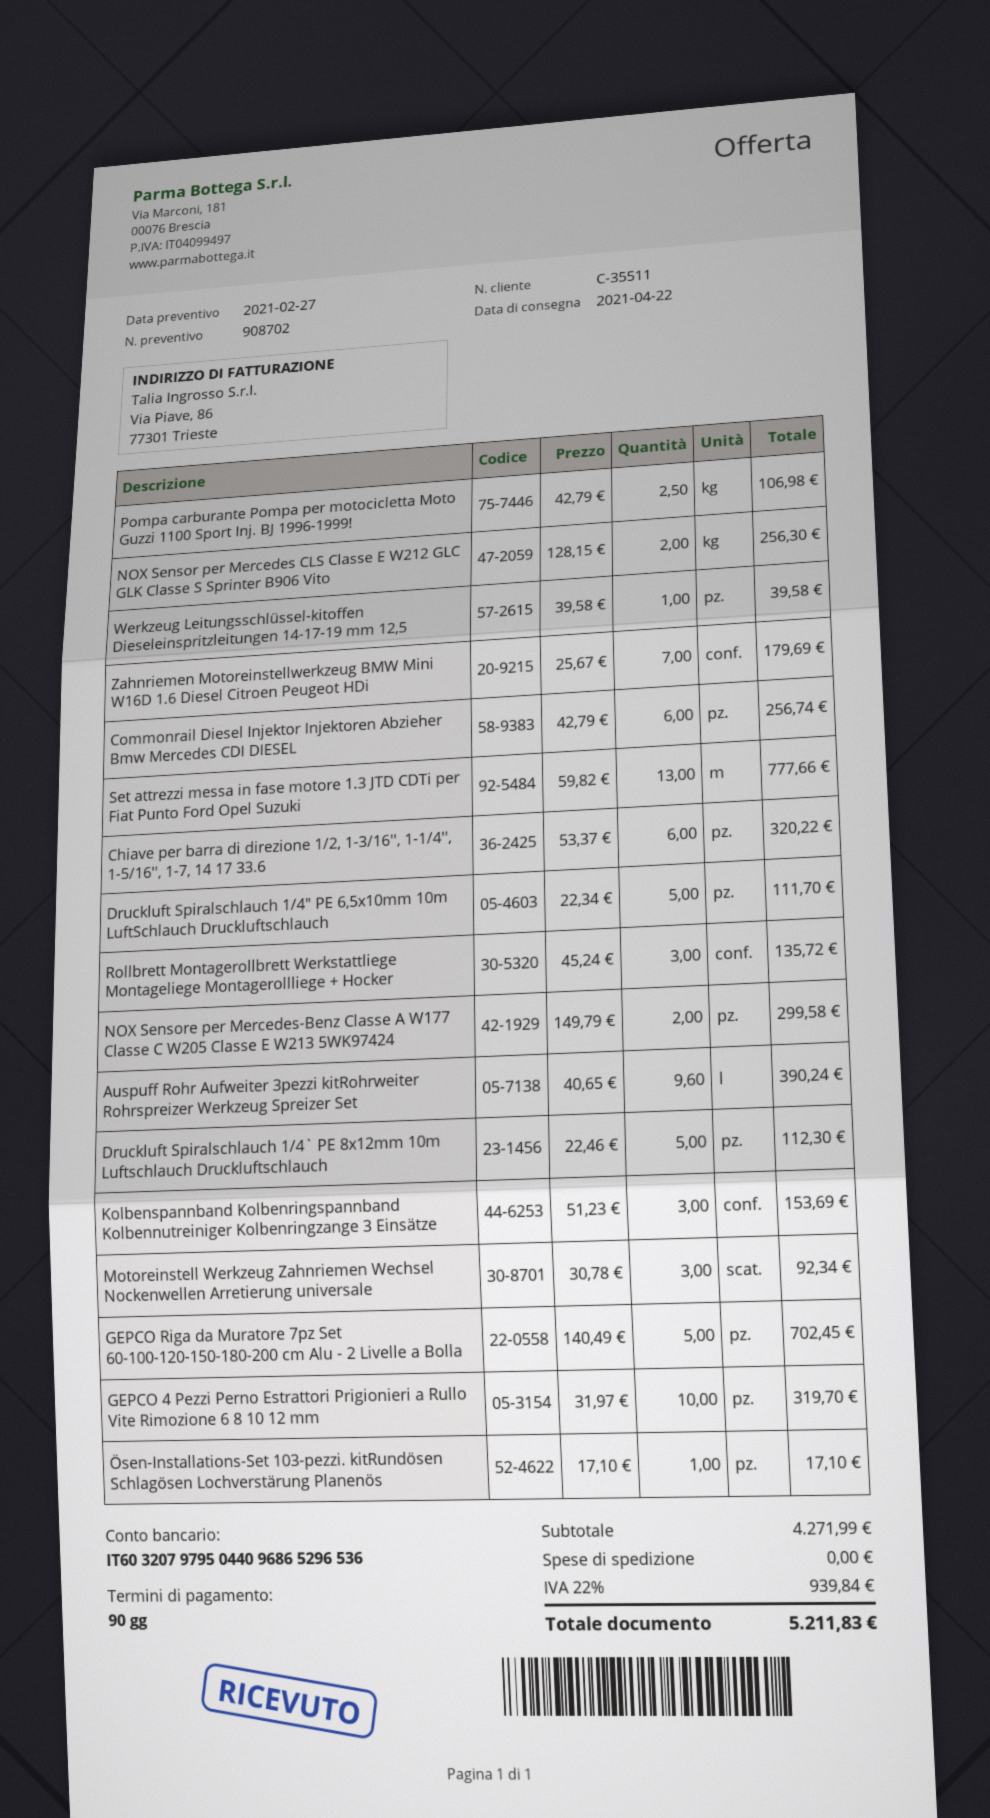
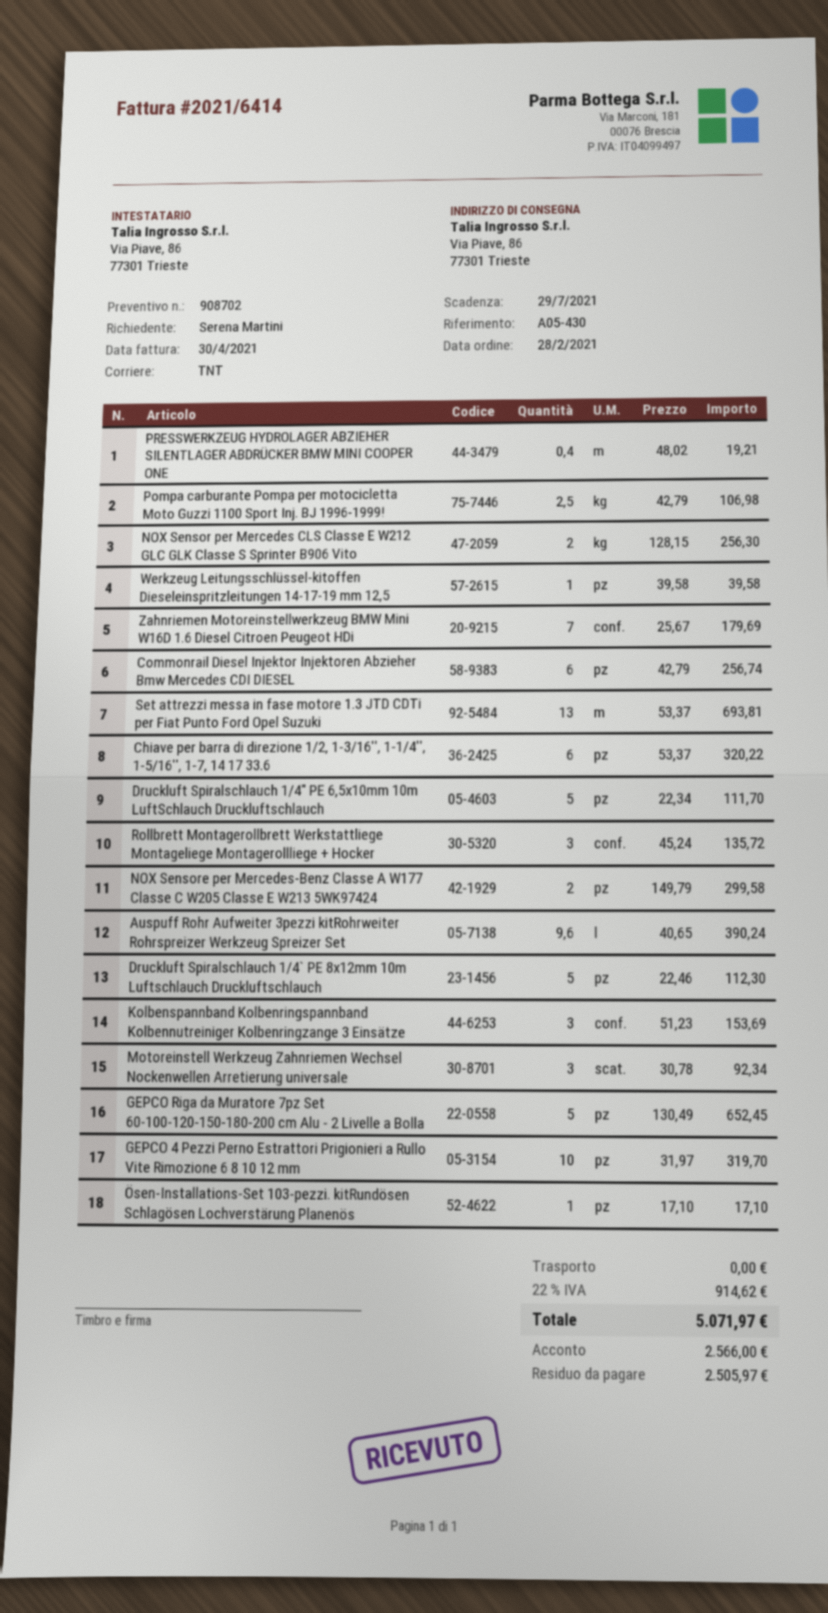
Set attrezzi messa in fase motore 1.3 JTD CDTi per Fiat Punto Ford Opel Suzuki: 13 x 59.82 = 777.66 -> 13 x 53.37 = 693.81
GEPCO Riga da Muratore 7pz Set 60-100-120-150-180-200 cm Alu - 2 Livelle a Bolla: 5 x 140.49 = 702.45 -> 5 x 130.49 = 652.45
PRESSWERKZEUG HYDROLAGER ABZIEHER SILENTLAGER ABDRÜCKER BMW MINI COOPER ONE: none -> 0.4 x 48.02 = 19.21
tax: 22% = 939.84 -> 22% = 914.62
total: 5211.83 -> 5071.97

